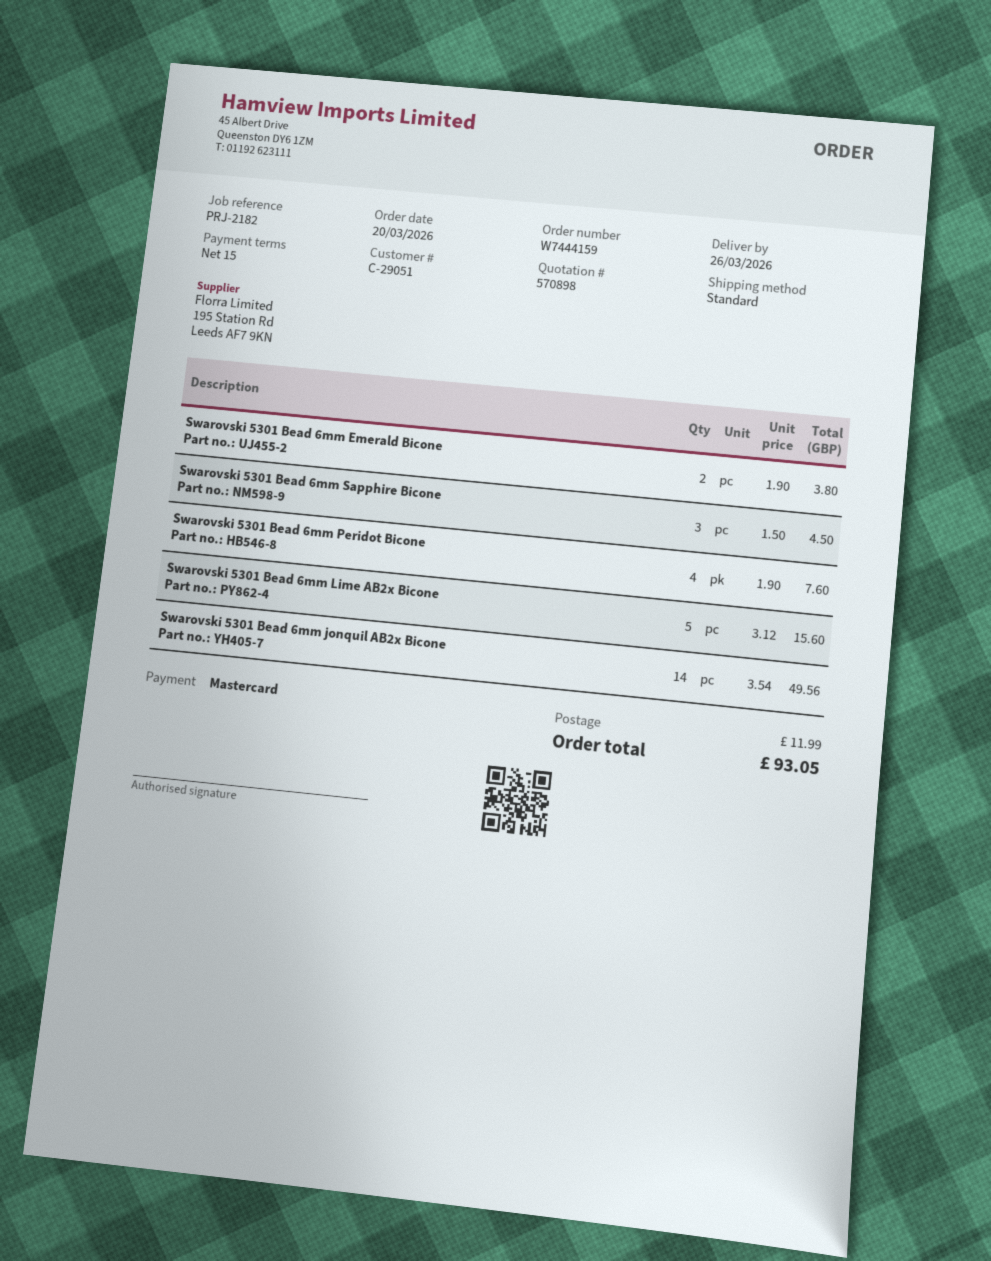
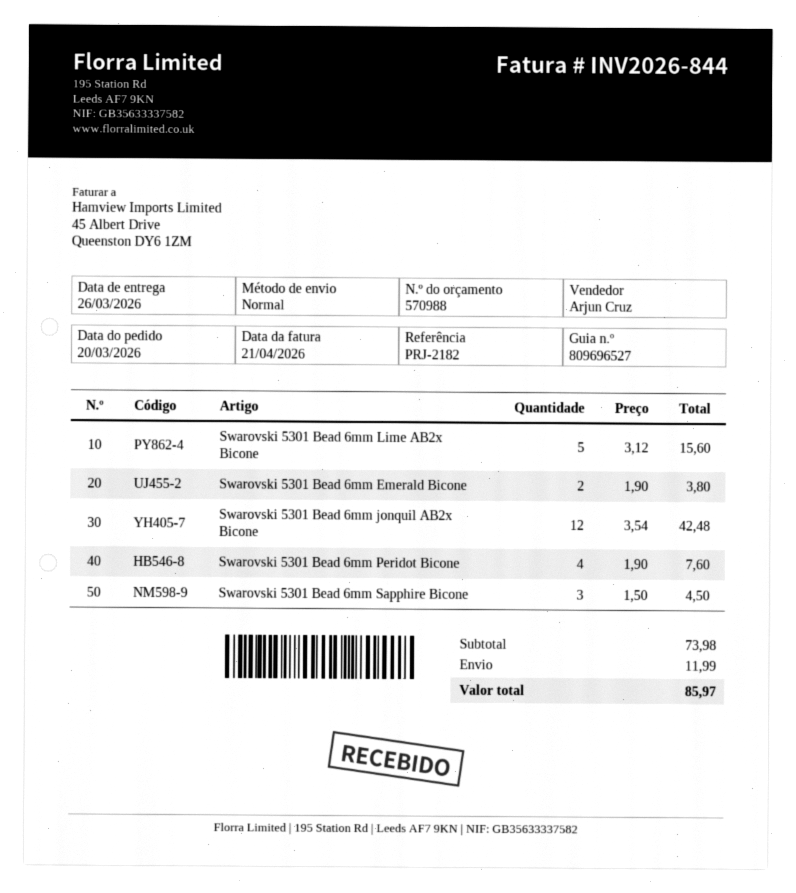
quote number: 570898 -> 570988
Swarovski 5301 Bead 6mm jonquil AB2x Bicone: 14 x 3.54 = 49.56 -> 12 x 3.54 = 42.48
total: 93.05 -> 85.97

